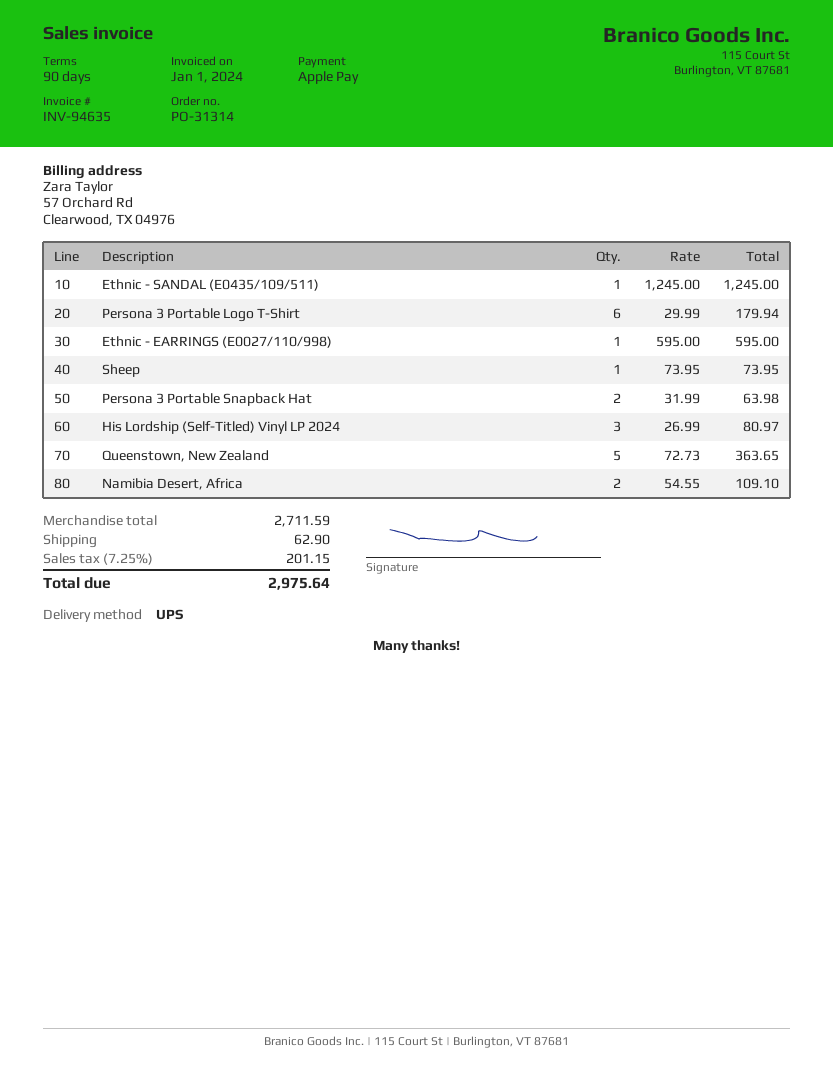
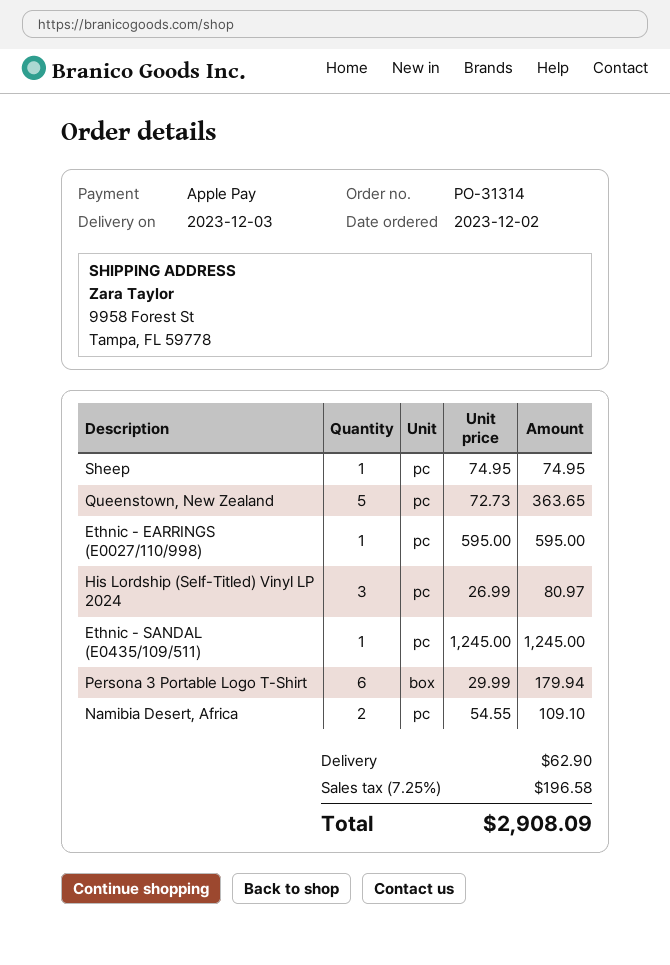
Sheep: 1 x 73.95 = 73.95 -> 1 x 74.95 = 74.95
Persona 3 Portable Snapback Hat: 2 x 31.99 = 63.98 -> none
tax: 7.25% = 201.15 -> 7.25% = 196.58
total: 2975.64 -> 2908.09

